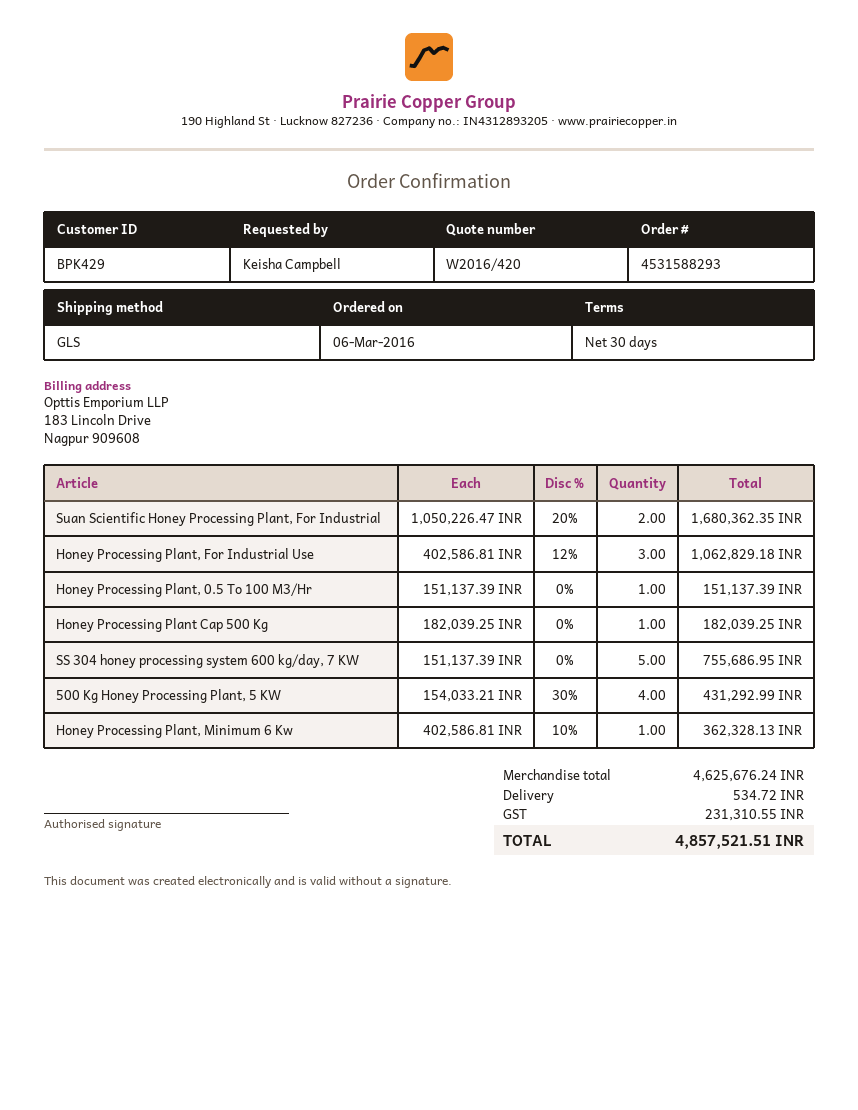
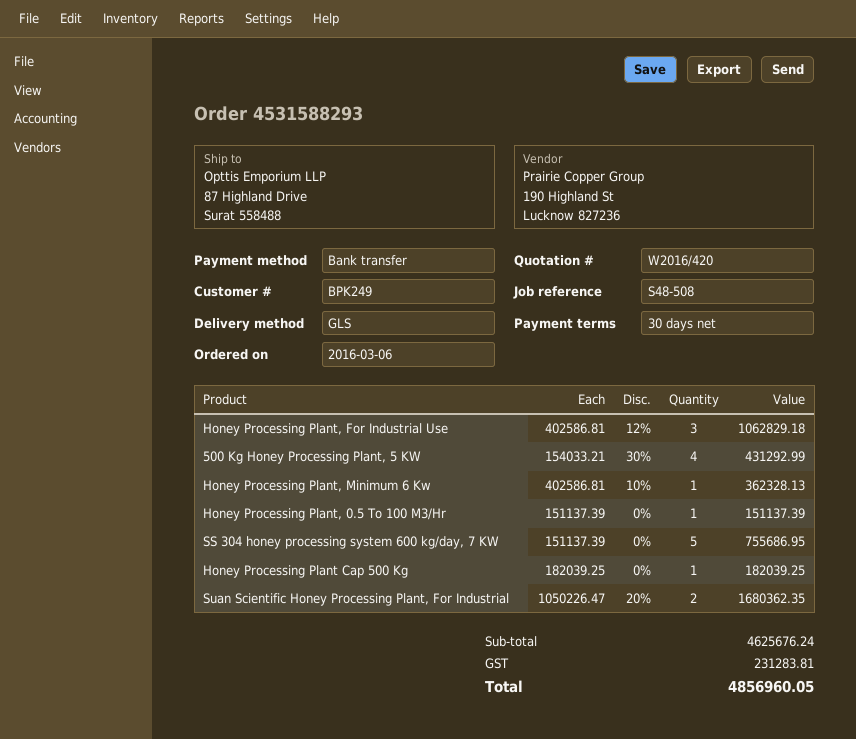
customer number: BPK429 -> BPK249
shipping: 534.72 -> none
tax: 231310.55 -> 231283.81
total: 4857521.51 -> 4856960.05

